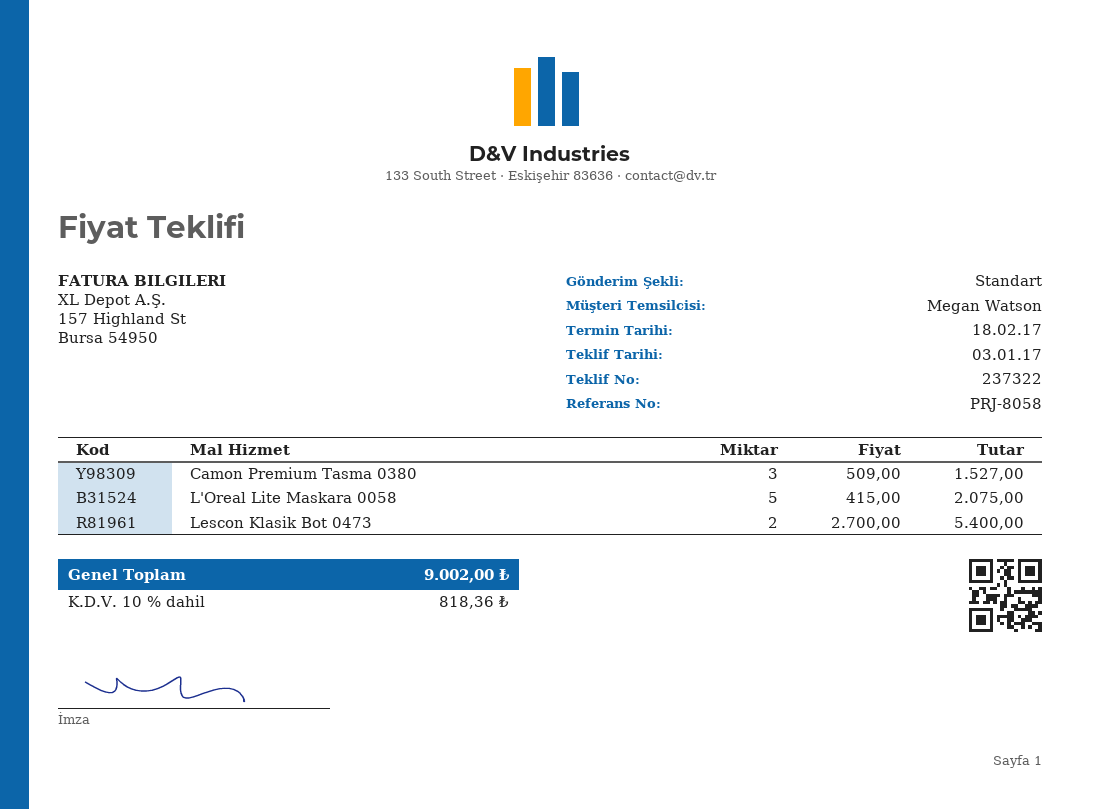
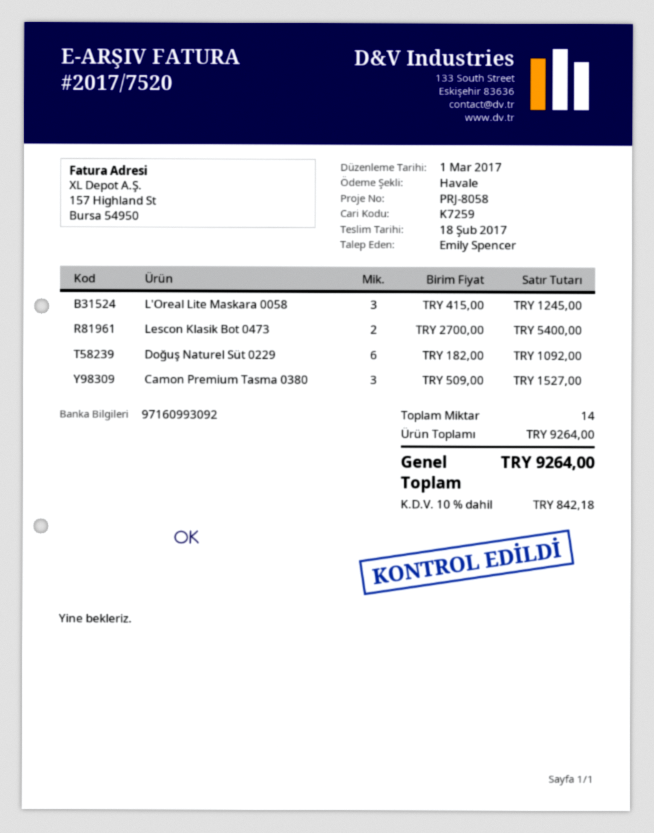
L'Oreal Lite Maskara 0058: 5 x 415.00 = 2075.00 -> 3 x 415.00 = 1245.00
Doğuş Naturel Süt 0229: none -> 6 x 182.00 = 1092.00
tax: 10% = 818.36 -> 10% = 842.18
total: 9002.00 -> 9264.00

